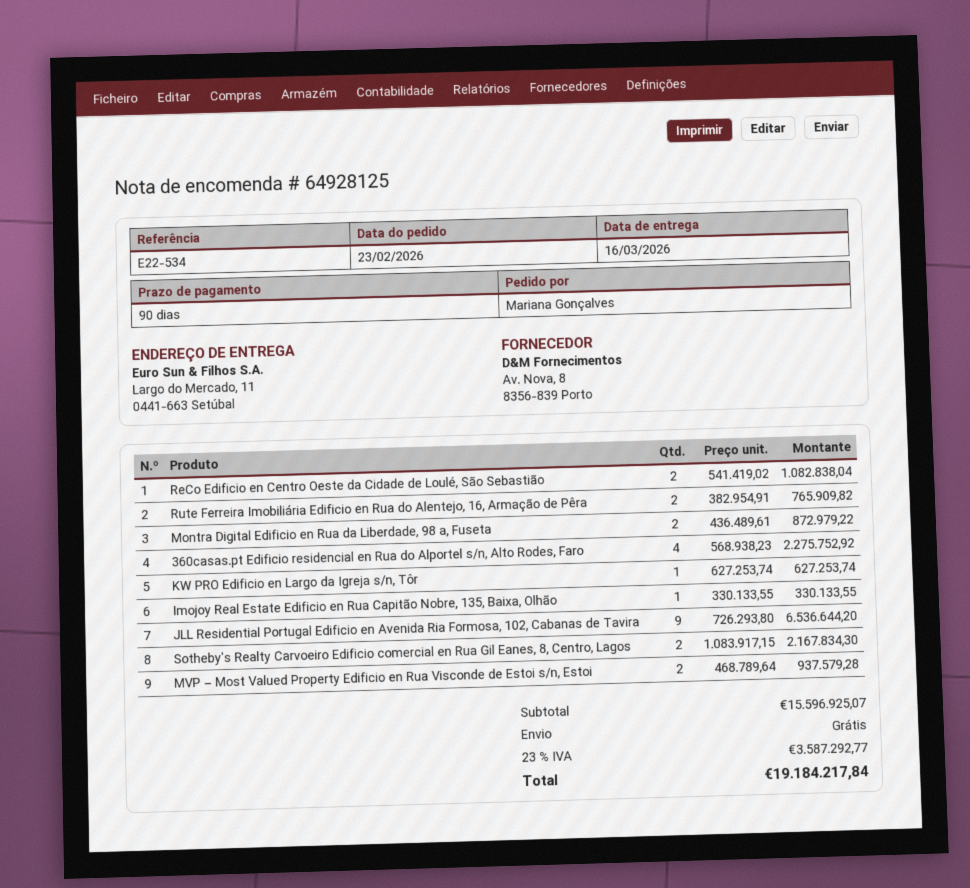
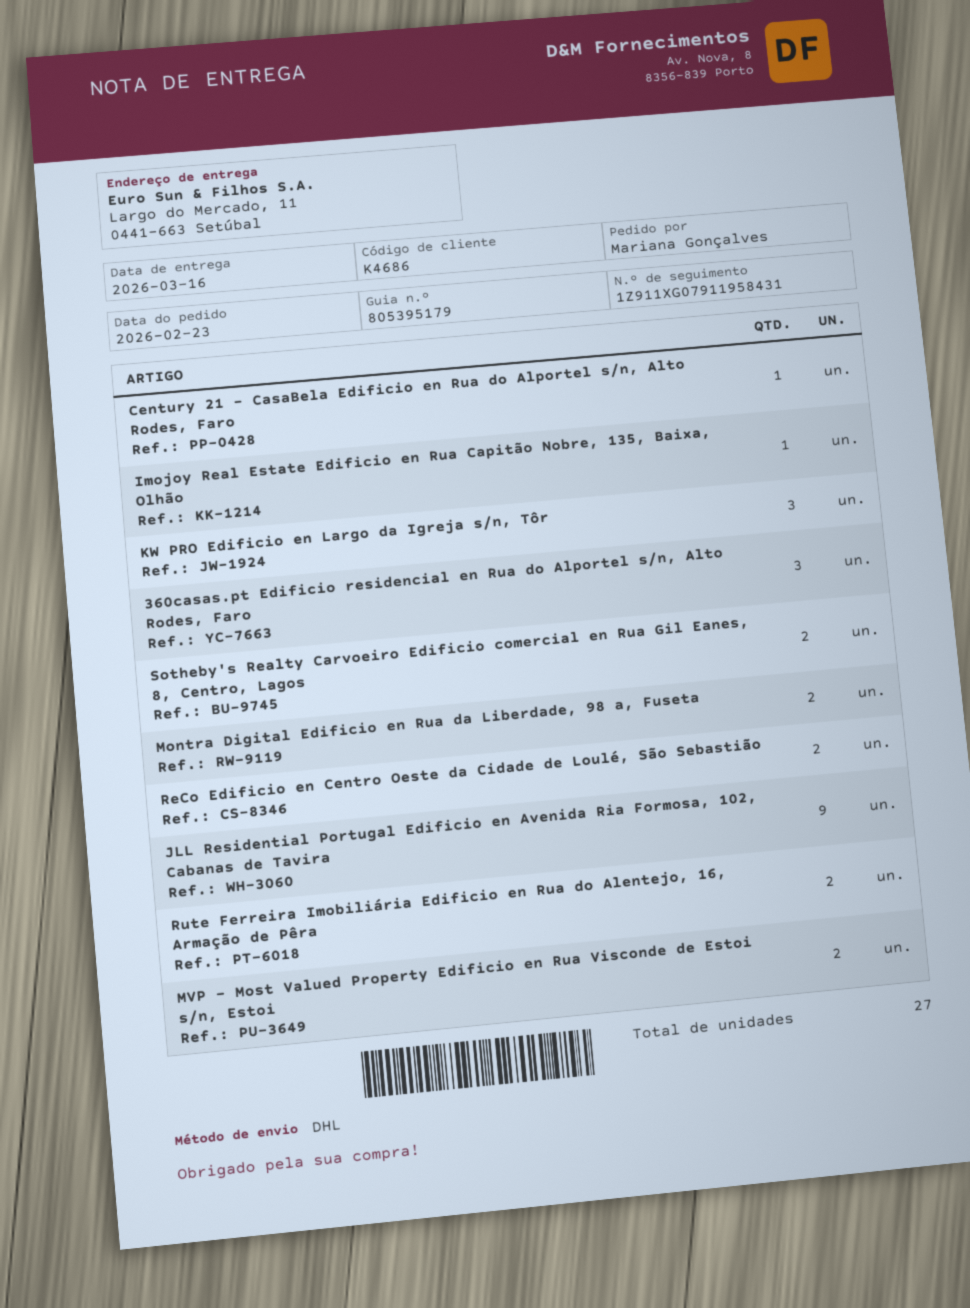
360casas.pt Edificio residencial en Rua do Alportel s/n, Alto Rodes, Faro: 4 -> 3
KW PRO Edificio en Largo da Igreja s/n, Tôr: 1 -> 3
Century 21 - CasaBela Edificio en Rua do Alportel s/n, Alto Rodes, Faro: none -> 1

